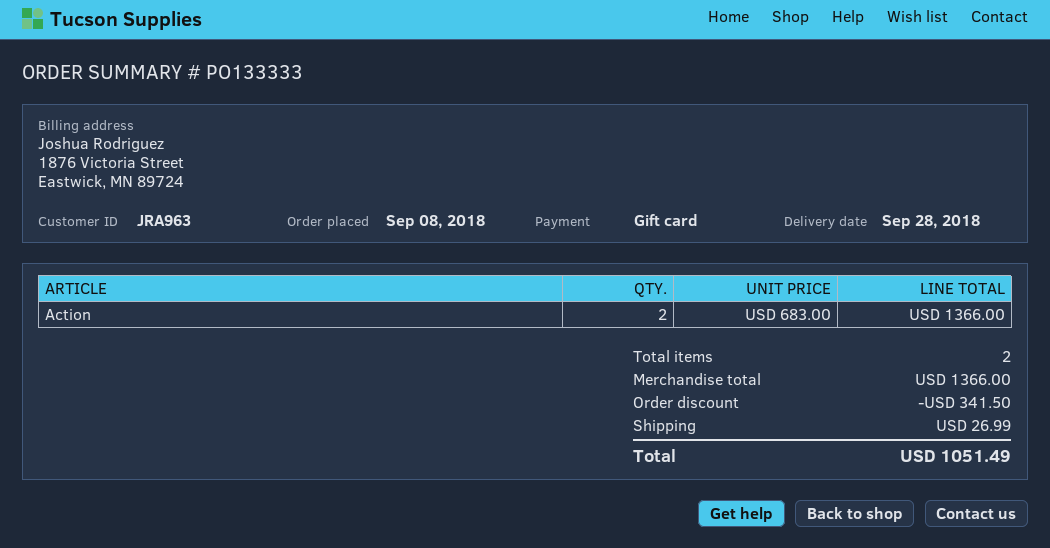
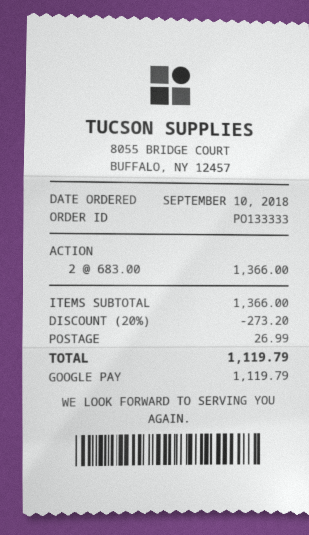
order date: 2018-09-08 -> 2018-09-10
payment method: gift card -> Google Pay
discount: 341.50 -> 273.20
total: 1051.49 -> 1119.79

